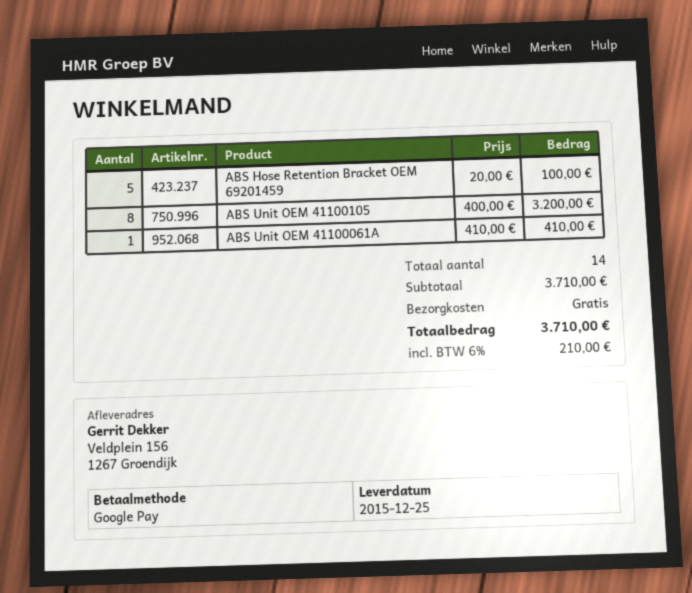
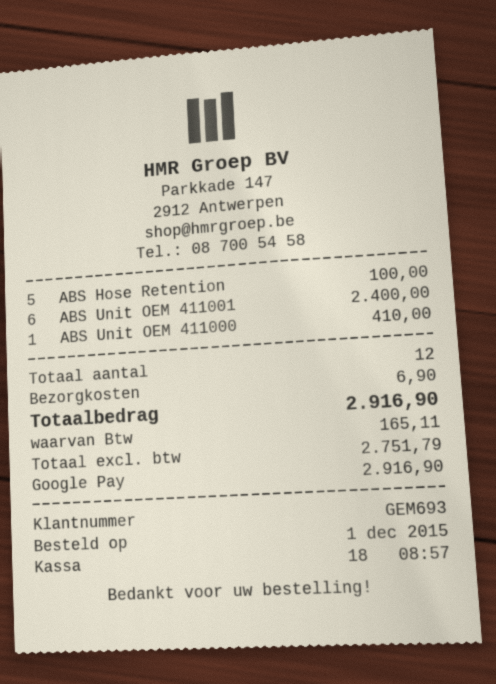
ABS Unit OEM 41100105: 8 for 3200.00 -> 6 for 2400.00
total quantity: 14 -> 12
shipping: 0.00 -> 6.90
tax: 210.00 -> 165.11
total: 3710.00 -> 2916.90

